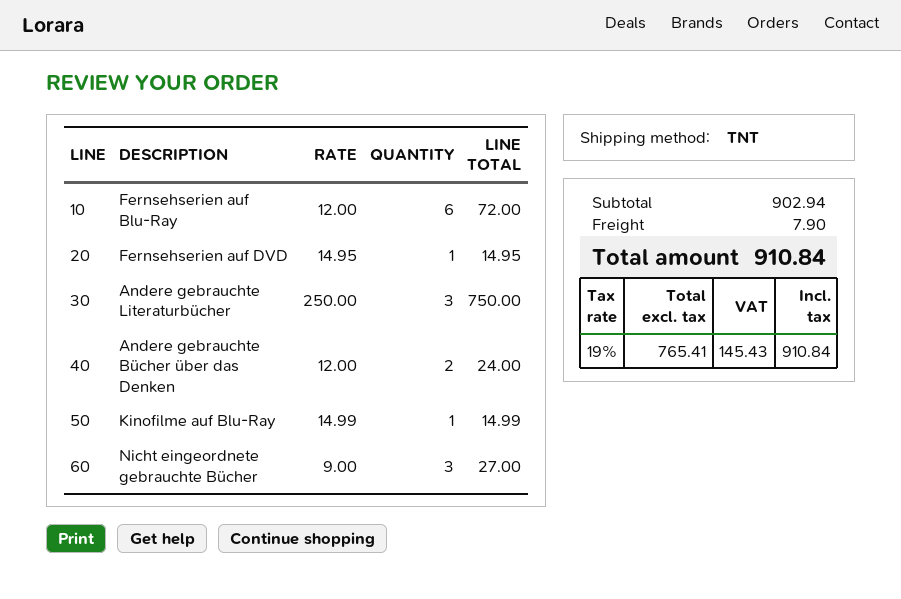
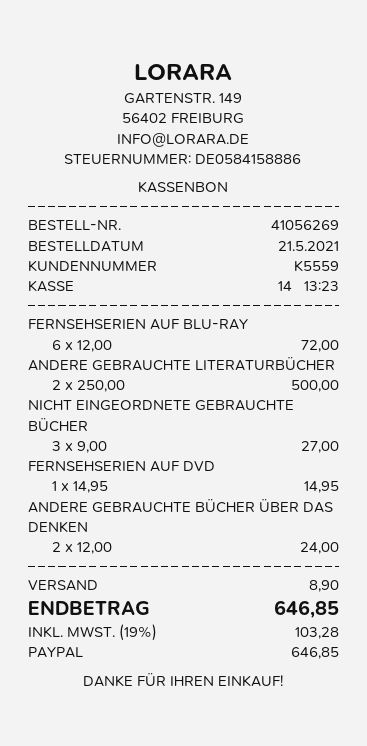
Andere gebrauchte Literaturbücher: 3 x 250.00 = 750.00 -> 2 x 250.00 = 500.00
Kinofilme auf Blu-Ray: 1 x 14.99 = 14.99 -> none
shipping: 7.90 -> 8.90
tax: 19% = 145.43 -> 19% = 103.28
total: 910.84 -> 646.85

